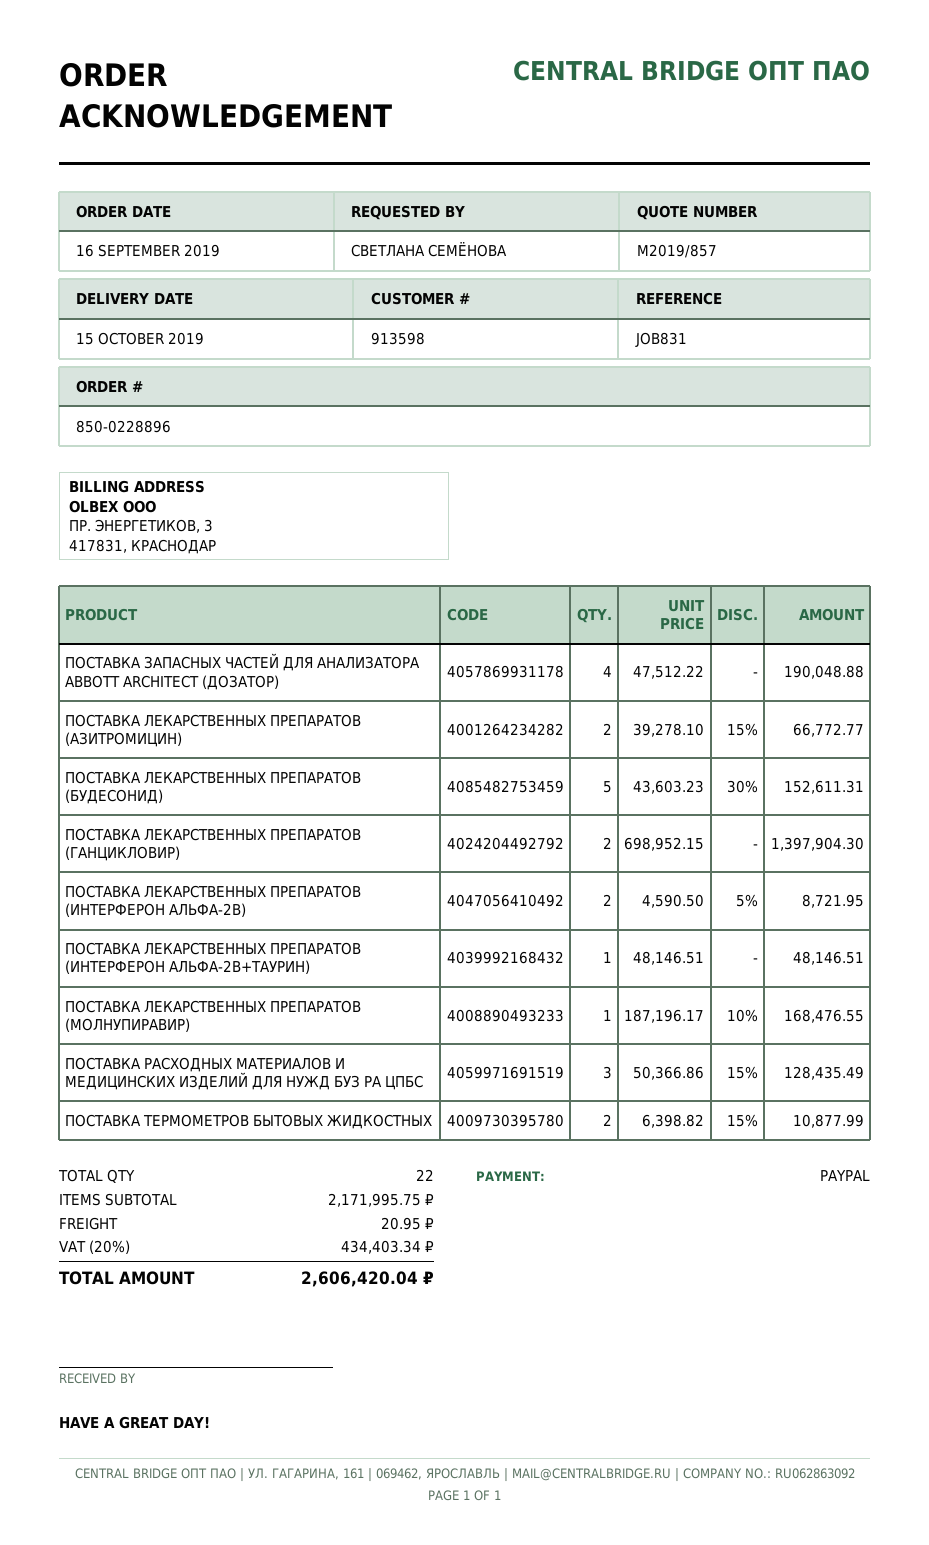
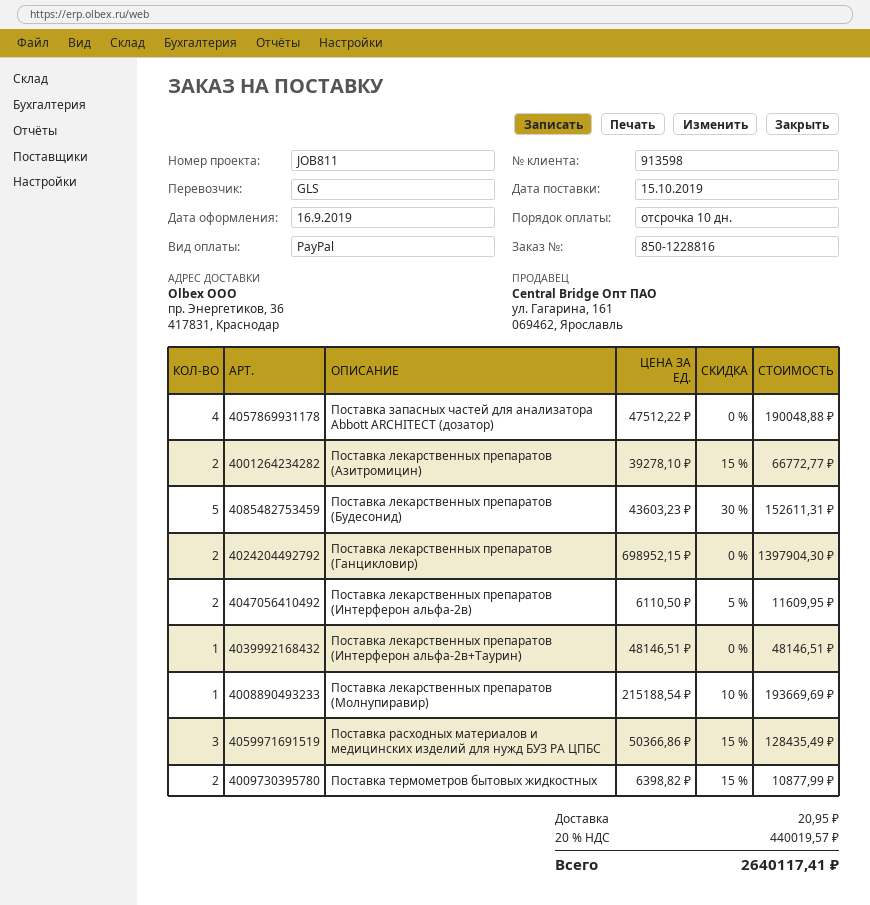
order number: 850-0228896 -> 850-1228816
reference: JOB831 -> JOB811
ПОСТАВКА ЛЕКАРСТВЕННЫХ ПРЕПАРАТОВ (ИНТЕРФЕРОН АЛЬФА-2В): 2 x 4590.50 - 5% = 8721.95 -> 2 x 6110.50 - 5% = 11609.95
ПОСТАВКА ЛЕКАРСТВЕННЫХ ПРЕПАРАТОВ (МОЛНУПИРАВИР): 1 x 187196.17 - 10% = 168476.55 -> 1 x 215188.54 - 10% = 193669.69
tax: 20% = 434403.34 -> 20% = 440019.57
total: 2606420.04 -> 2640117.41

